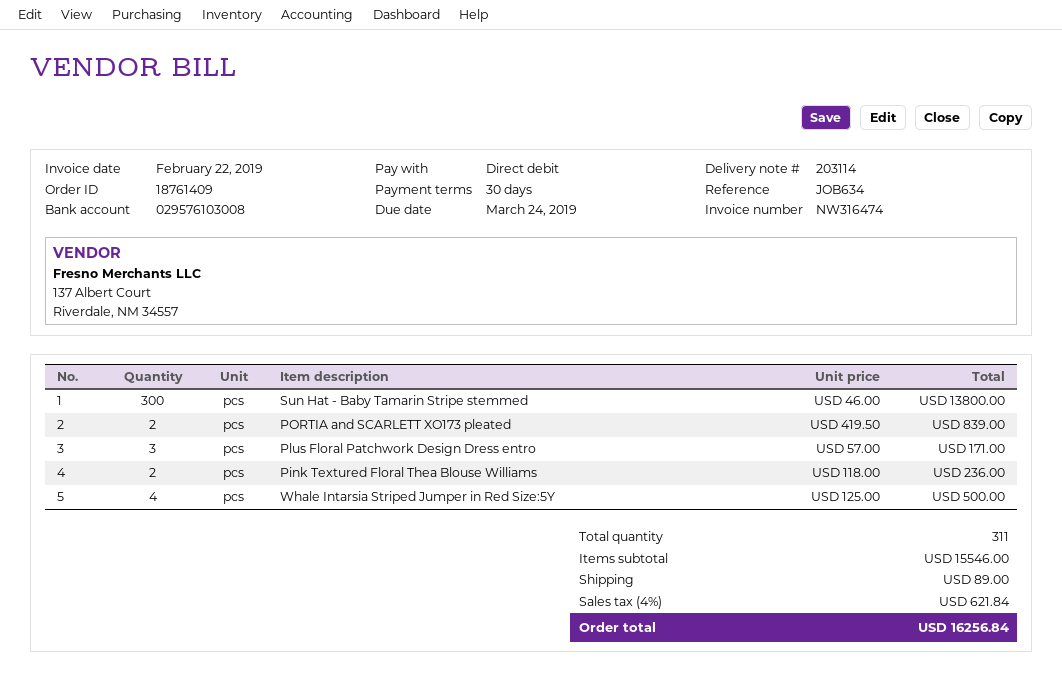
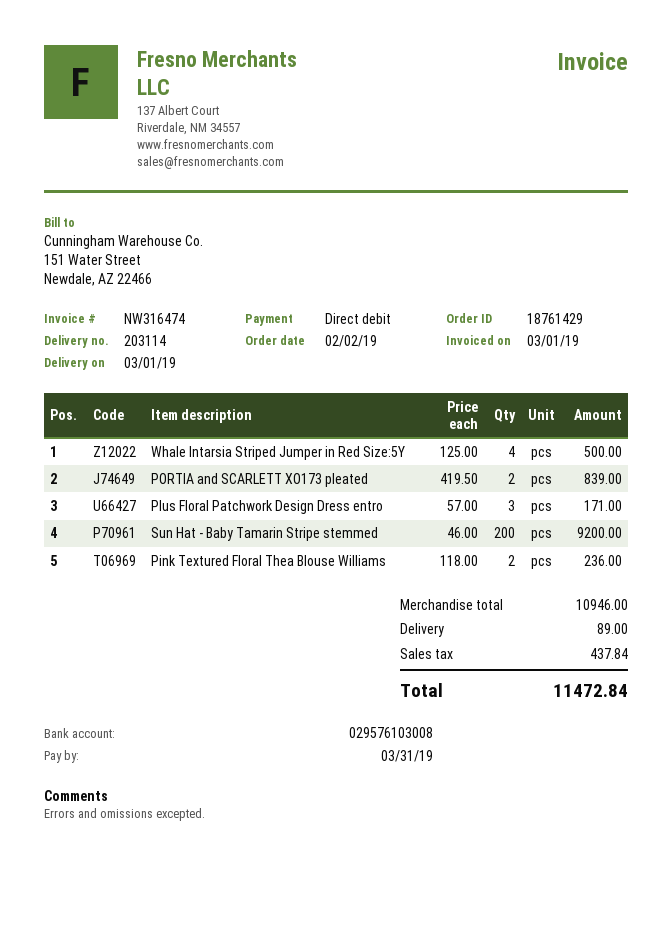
order number: 18761409 -> 18761429
invoice date: 2019-02-22 -> 2019-03-01
due date: 2019-03-24 -> 2019-03-31
Sun Hat - Baby Tamarin Stripe stemmed: 300 x 46.00 = 13800.00 -> 200 x 46.00 = 9200.00
subtotal: 15546.00 -> 10946.00
tax: 621.84 -> 437.84
total: 16256.84 -> 11472.84

